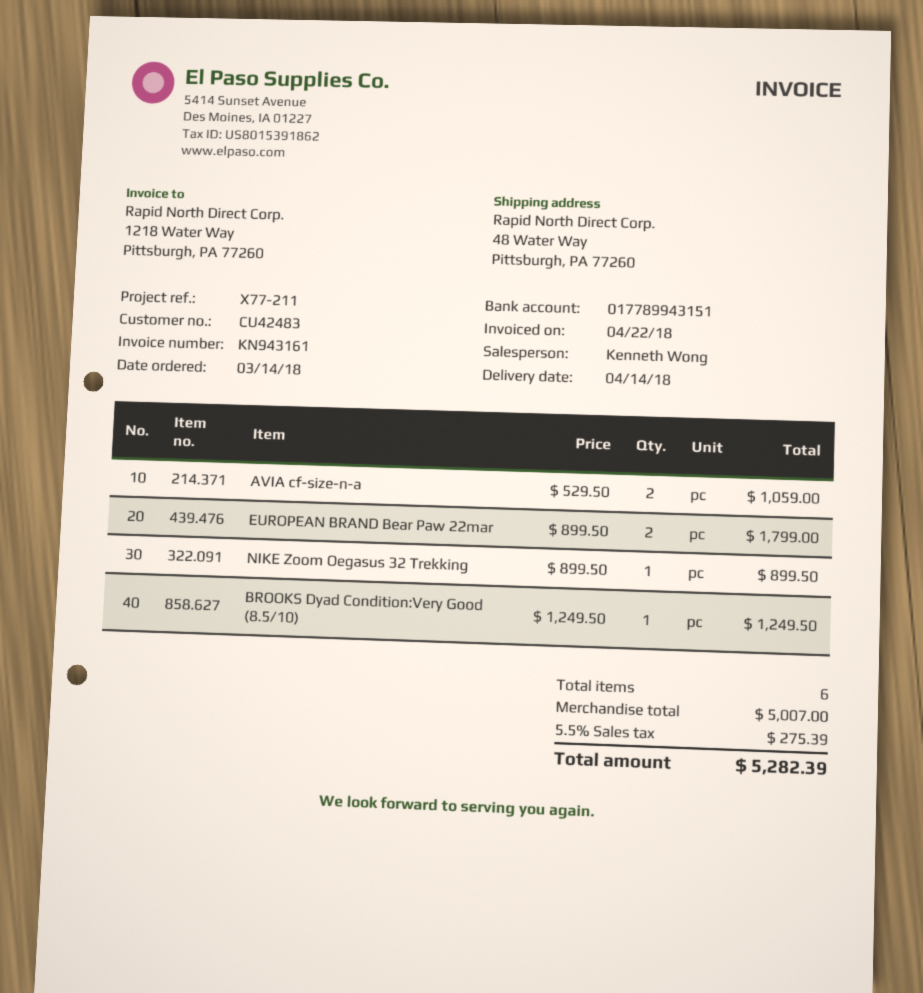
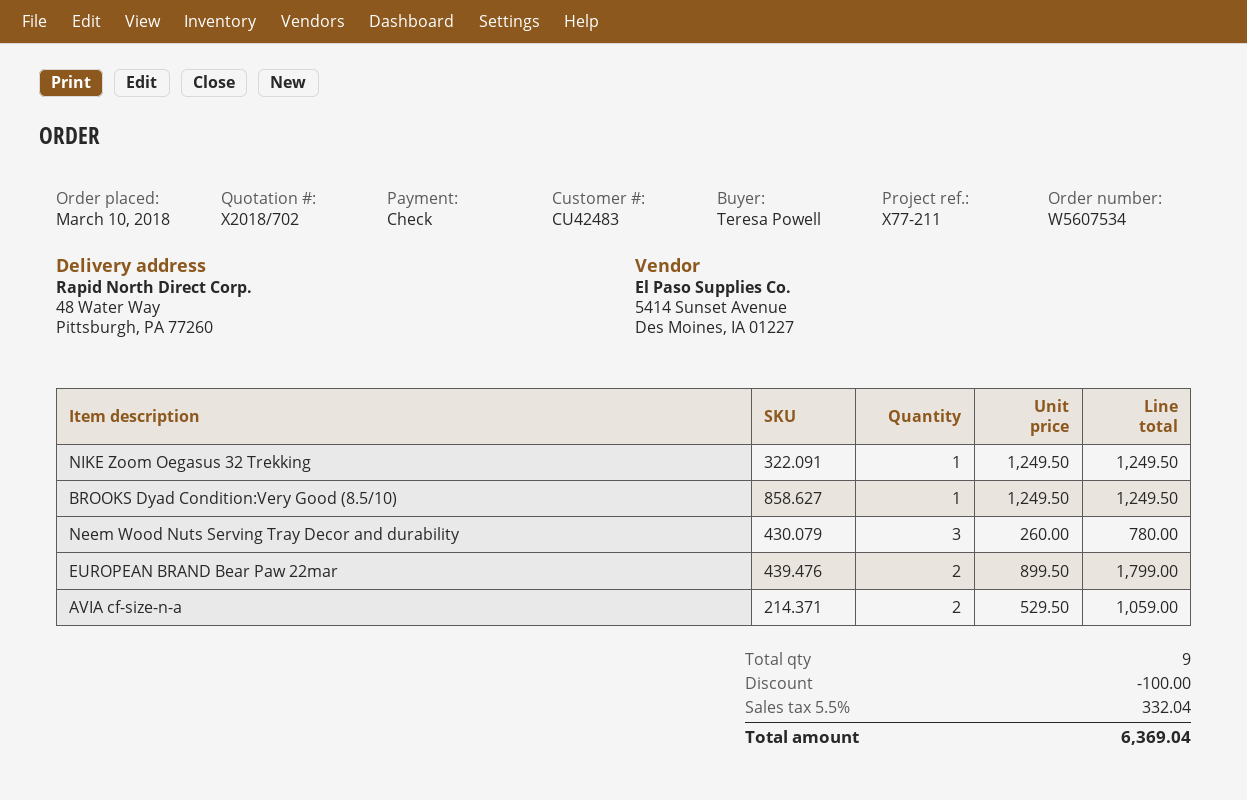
order date: 2018-03-14 -> 2018-03-10
NIKE Zoom Oegasus 32 Trekking: 1 x 899.50 = 899.50 -> 1 x 1249.50 = 1249.50
Neem Wood Nuts Serving Tray Decor and durability: none -> 3 x 260.00 = 780.00
total quantity: 6 -> 9
discount: none -> 100.00
tax: 5.5% = 275.39 -> 5.5% = 332.04
total: 5282.39 -> 6369.04

